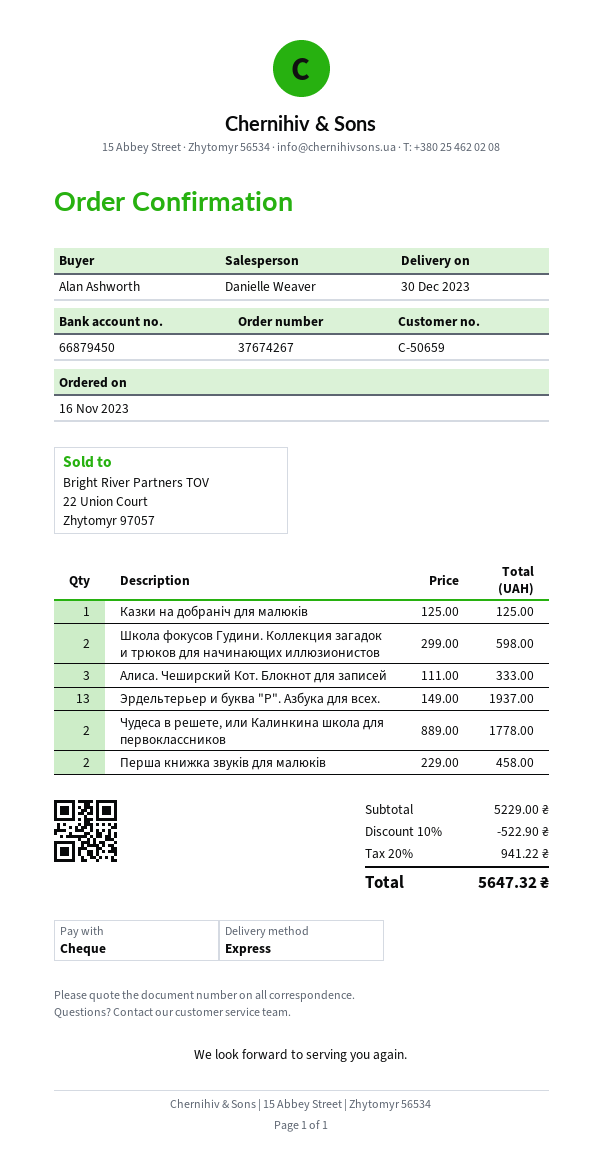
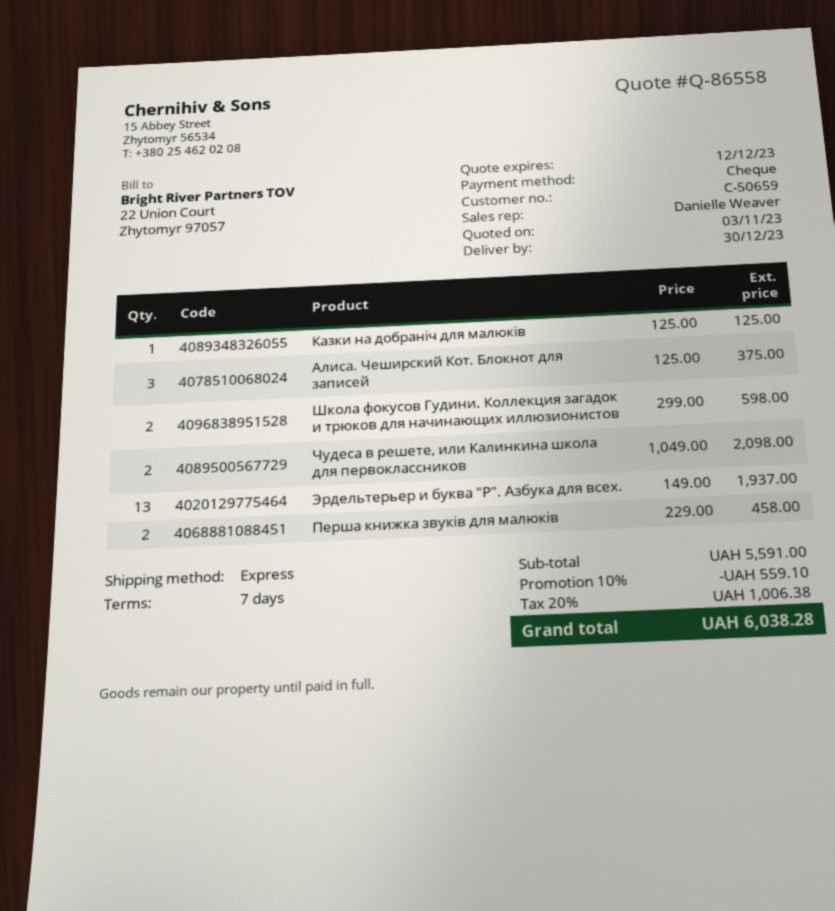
Алиса. Чеширский Кот. Блокнот для записей: 3 x 111.00 = 333.00 -> 3 x 125.00 = 375.00
Чудеса в решете, или Калинкина школа для первоклассников: 2 x 889.00 = 1778.00 -> 2 x 1049.00 = 2098.00
subtotal: 5229.00 -> 5591.00
discount: 10% = 522.90 -> 10% = 559.10
tax: 20% = 941.22 -> 20% = 1006.38
total: 5647.32 -> 6038.28

